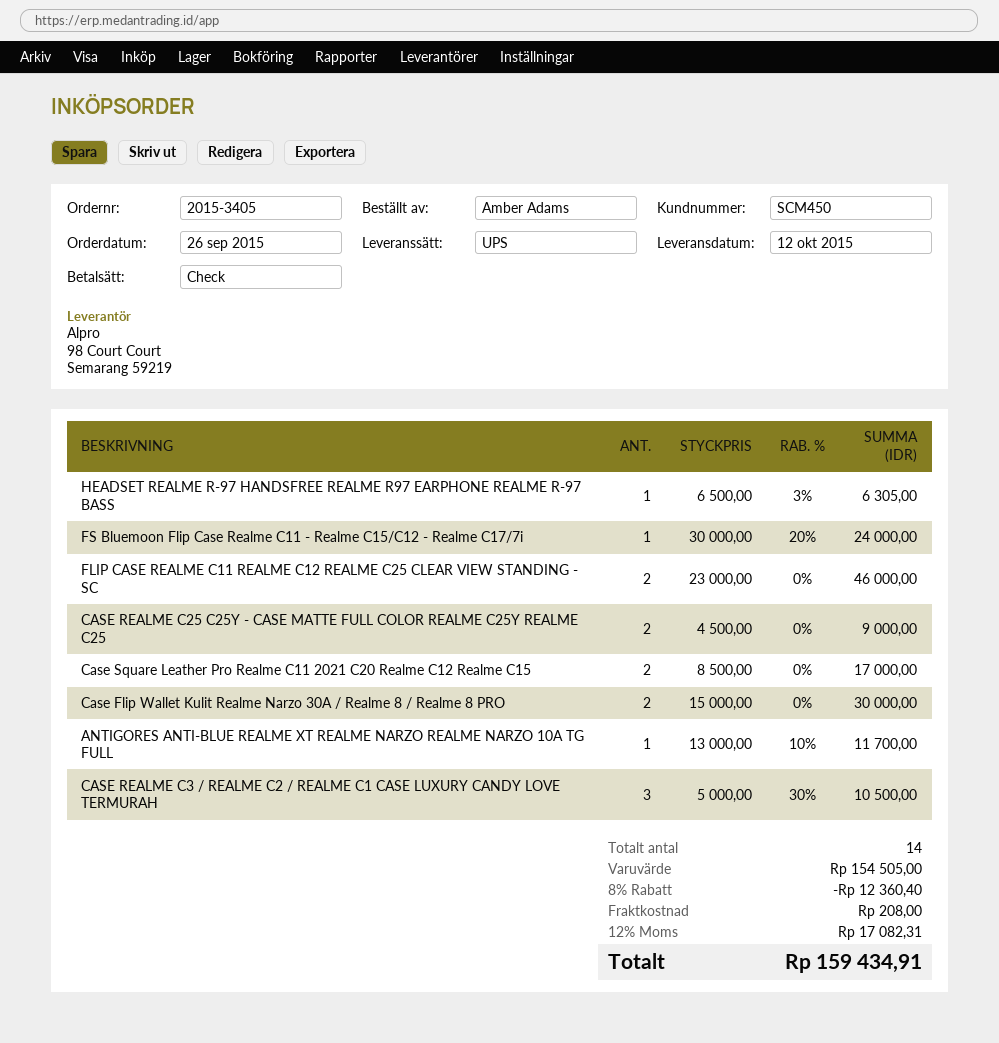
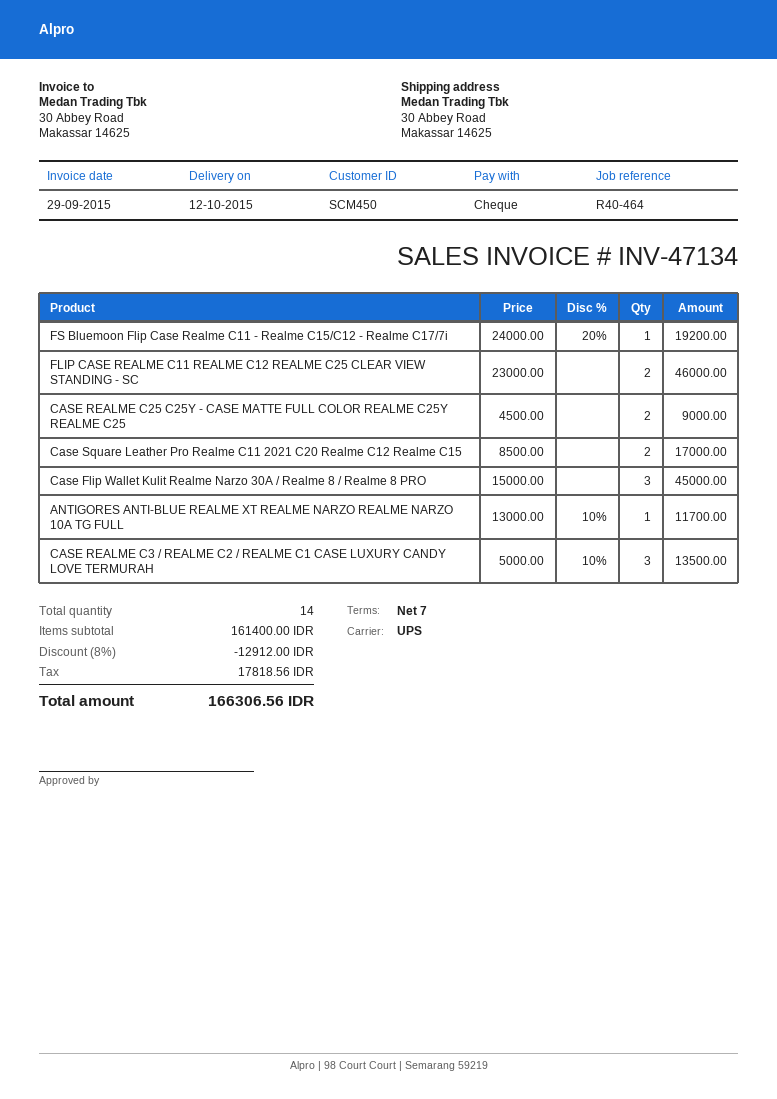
HEADSET REALME R-97 HANDSFREE REALME R97 EARPHONE REALME R-97 BASS: 1 x 6500.00 - 3% = 6305.00 -> none
FS Bluemoon Flip Case Realme C11 - Realme C15/C12 - Realme C17/7i: 1 x 30000.00 - 20% = 24000.00 -> 1 x 24000.00 - 20% = 19200.00
Case Flip Wallet Kulit Realme Narzo 30A / Realme 8 / Realme 8 PRO: 2 x 15000.00 = 30000.00 -> 3 x 15000.00 = 45000.00
CASE REALME C3 / REALME C2 / REALME C1 CASE LUXURY CANDY LOVE TERMURAH: 3 x 5000.00 - 30% = 10500.00 -> 3 x 5000.00 - 10% = 13500.00
subtotal: 154505.00 -> 161400.00
discount: 8% = 12360.40 -> 8% = 12912.00
shipping: 208.00 -> none
tax: 17082.31 -> 17818.56
total: 159434.91 -> 166306.56

